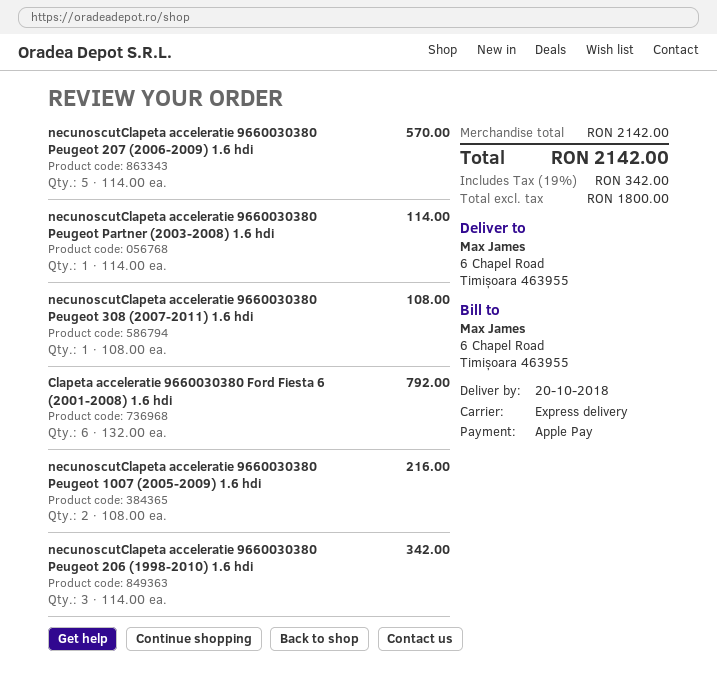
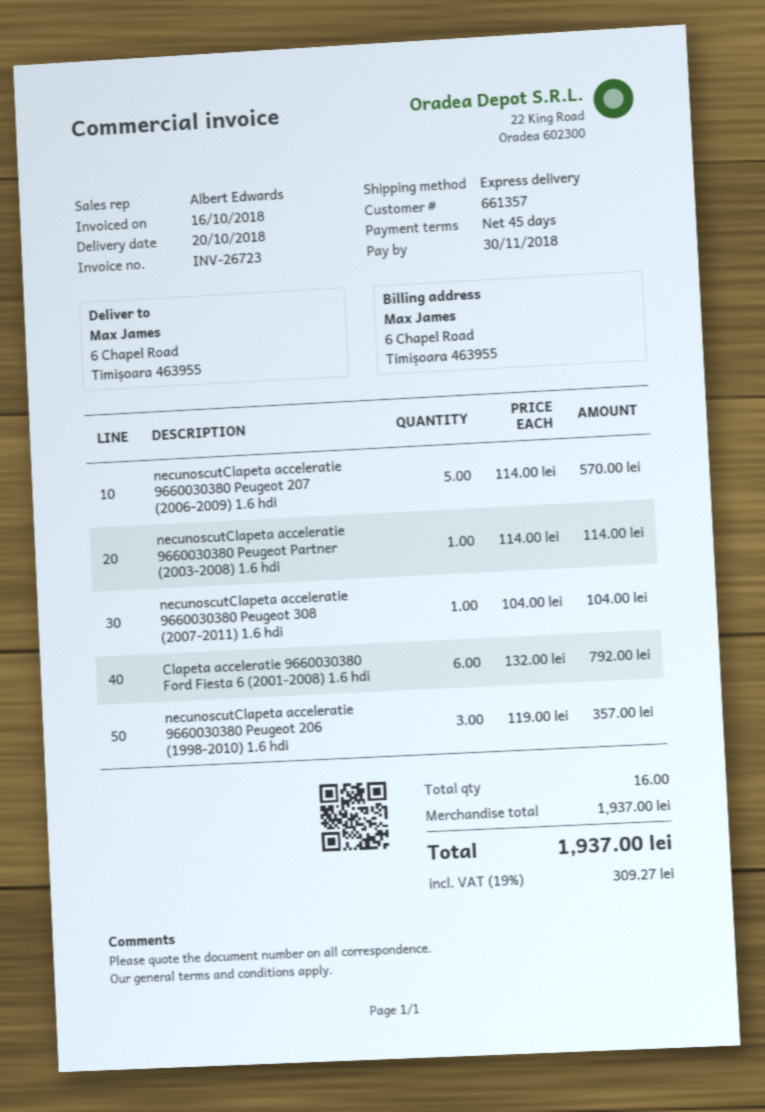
necunoscutClapeta acceleratie 9660030380 Peugeot 308 (2007-2011) 1.6 hdi: 1 x 108.00 = 108.00 -> 1 x 104.00 = 104.00
necunoscutClapeta acceleratie 9660030380 Peugeot 1007 (2005-2009) 1.6 hdi: 2 x 108.00 = 216.00 -> none
necunoscutClapeta acceleratie 9660030380 Peugeot 206 (1998-2010) 1.6 hdi: 3 x 114.00 = 342.00 -> 3 x 119.00 = 357.00
subtotal: 2142.00 -> 1937.00
tax: 19% = 342.00 -> 19% = 309.27
total: 2142.00 -> 1937.00

